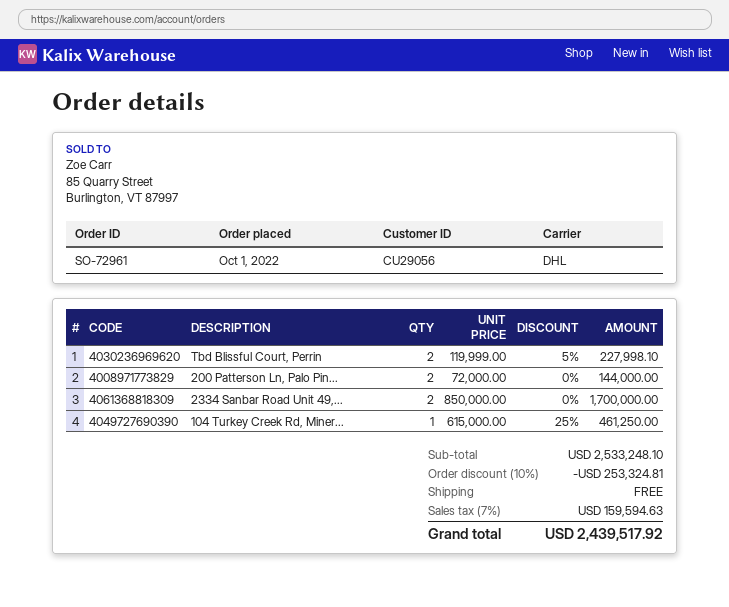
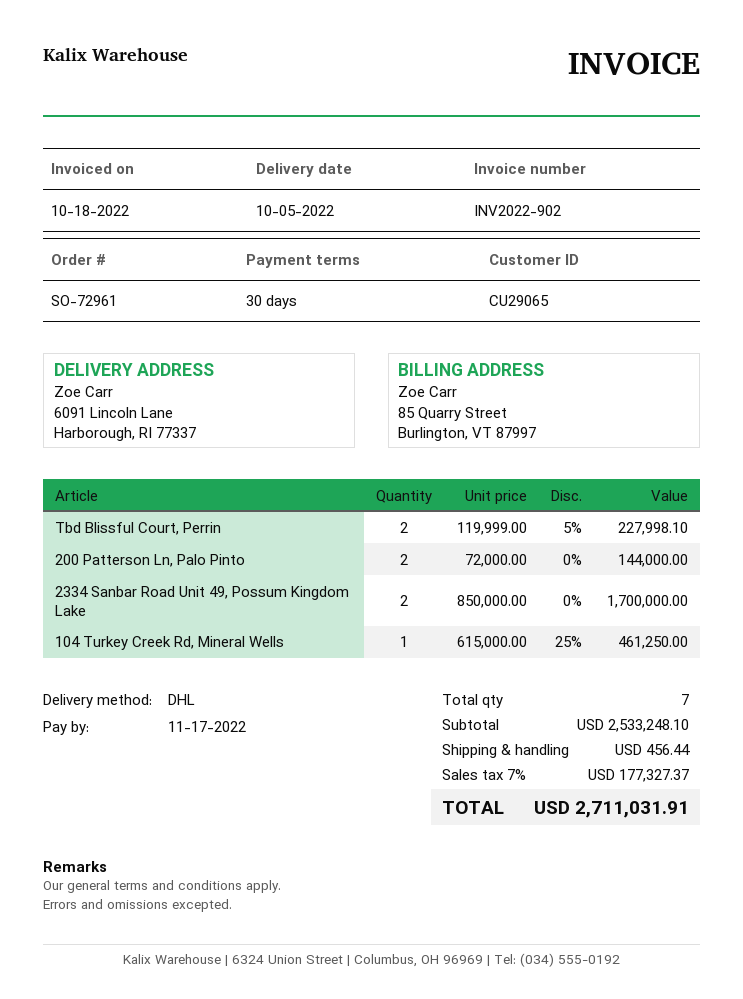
customer number: CU29056 -> CU29065
discount: 10% = 253324.81 -> none
shipping: 0.00 -> 456.44
tax: 7% = 159594.63 -> 7% = 177327.37
total: 2439517.92 -> 2711031.91

